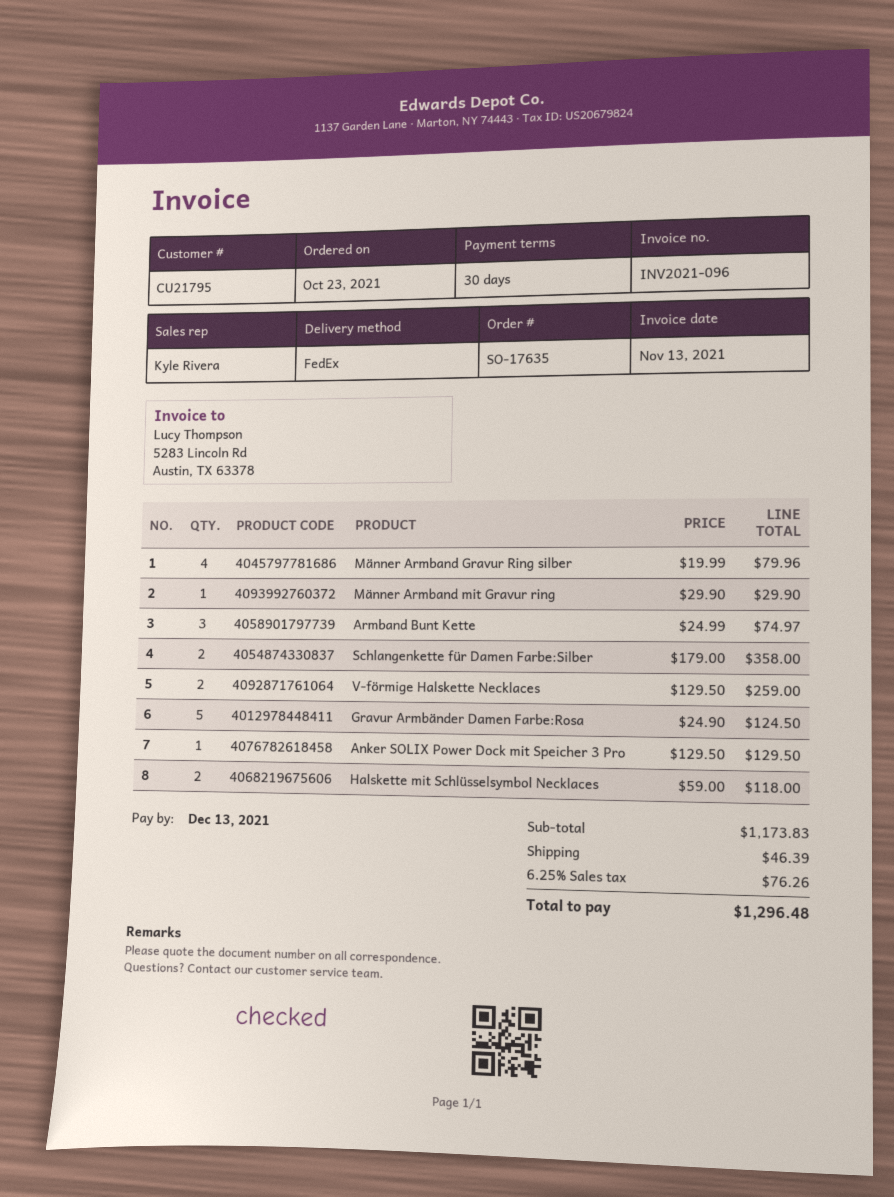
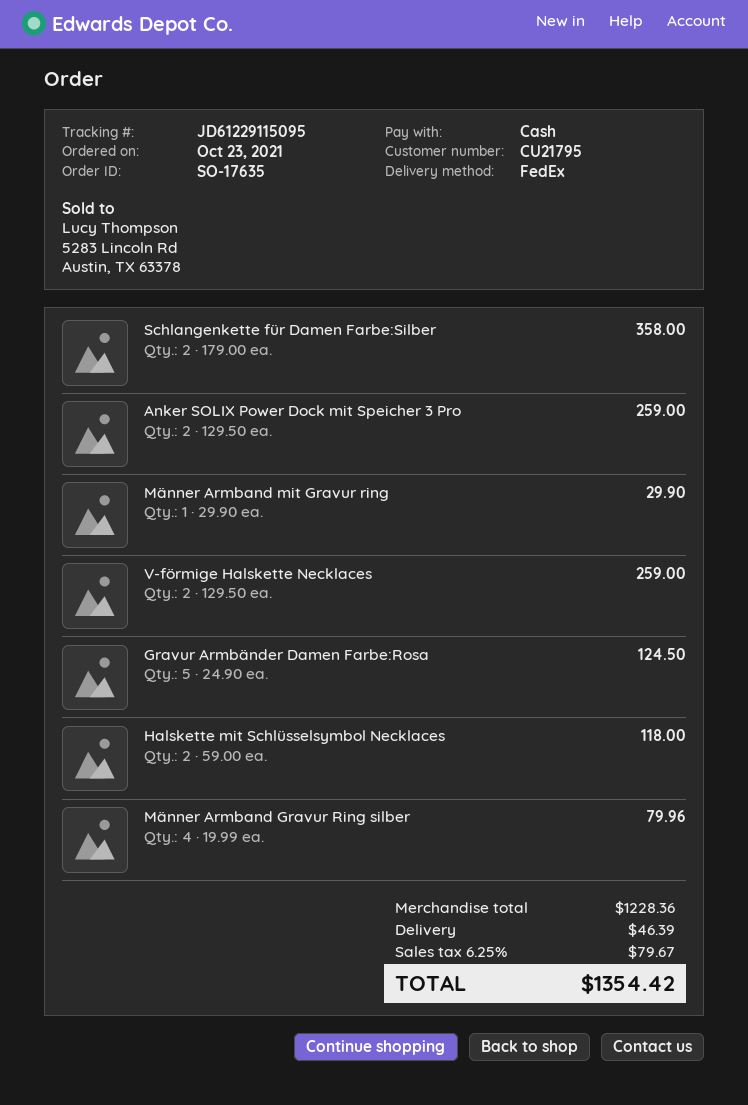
Armband Bunt Kette: 3 x 24.99 = 74.97 -> none
Anker SOLIX Power Dock mit Speicher 3 Pro: 1 x 129.50 = 129.50 -> 2 x 129.50 = 259.00
subtotal: 1173.83 -> 1228.36
tax: 6.25% = 76.26 -> 6.25% = 79.67
total: 1296.48 -> 1354.42

